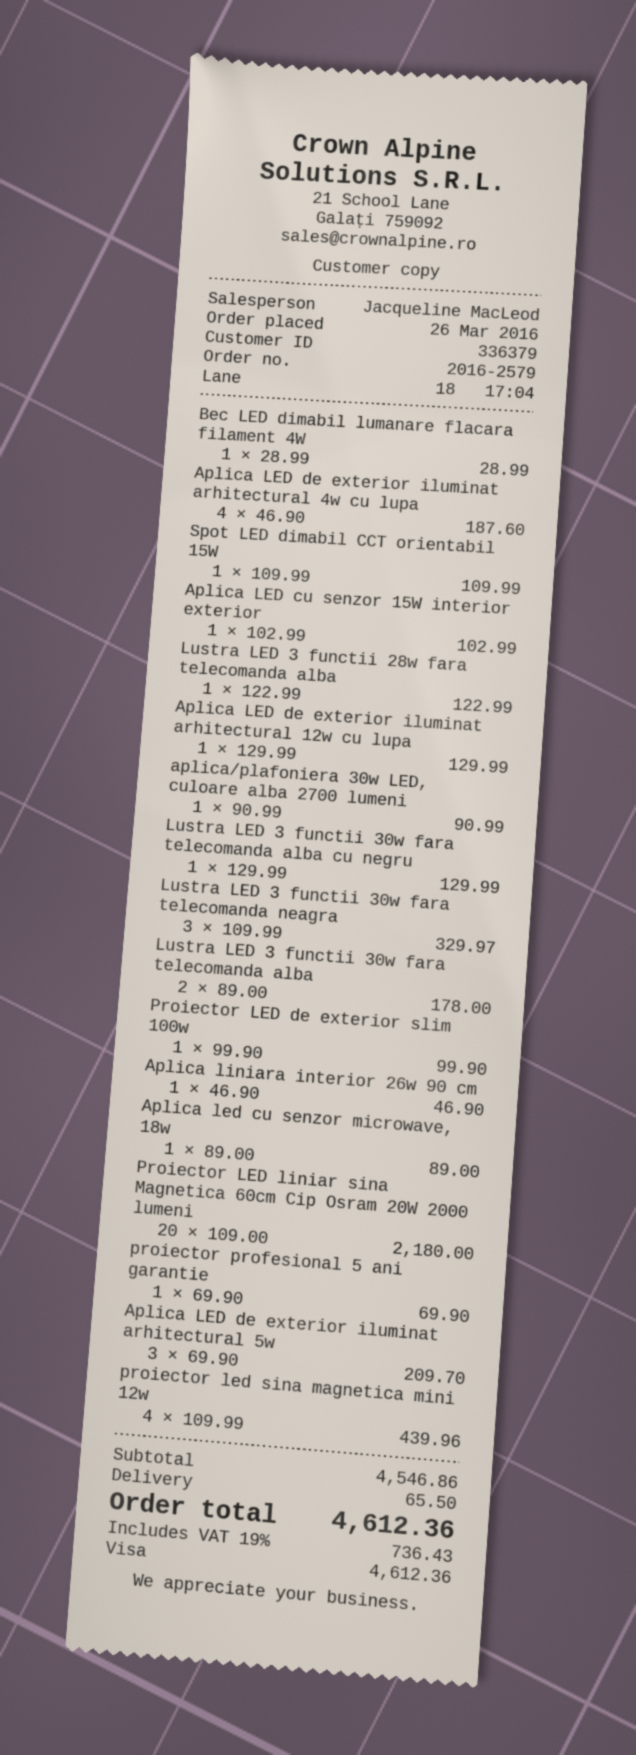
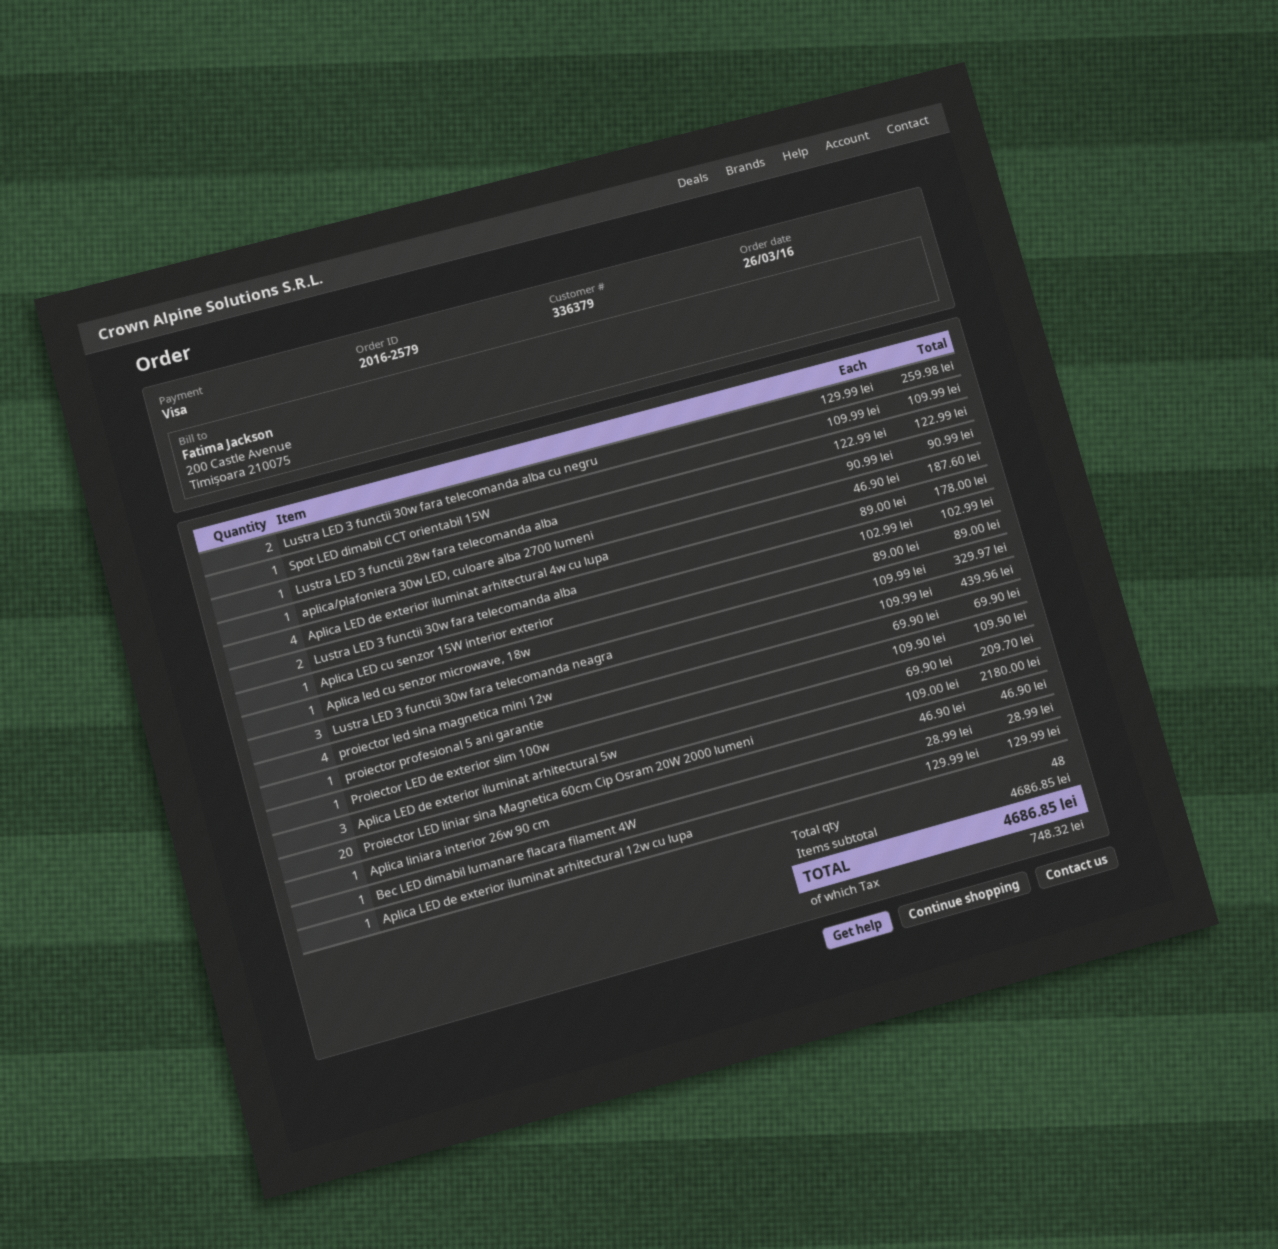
Lustra LED 3 functii 30w fara telecomanda alba cu negru: 1 x 129.99 = 129.99 -> 2 x 129.99 = 259.98
Proiector LED de exterior slim 100w: 1 x 99.90 = 99.90 -> 1 x 109.90 = 109.90
subtotal: 4546.86 -> 4686.85
shipping: 65.50 -> none
tax: 736.43 -> 748.32
total: 4612.36 -> 4686.85

